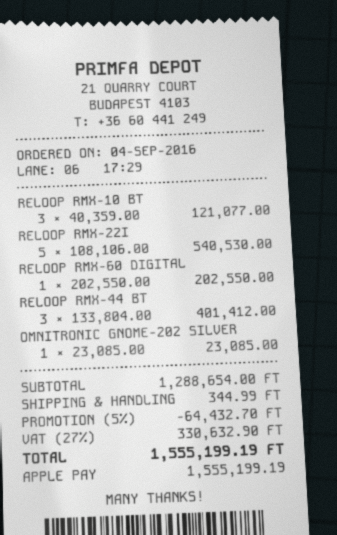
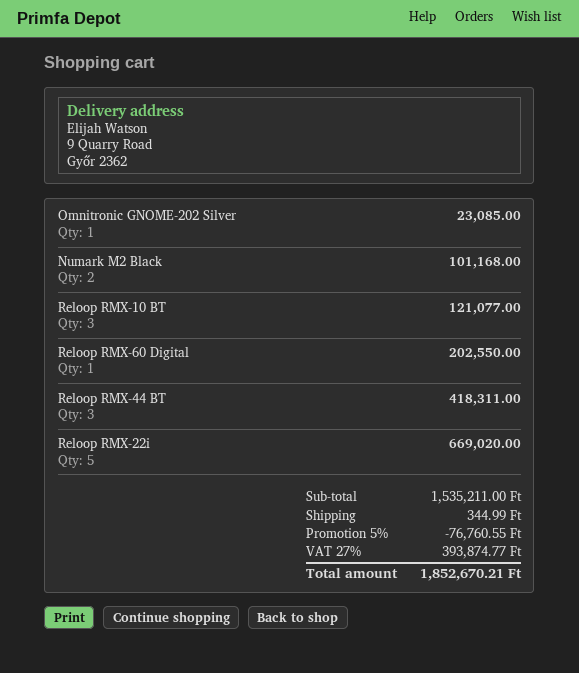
RELOOP RMX-22I: 5 for 540530.00 -> 5 for 669020.00
RELOOP RMX-44 BT: 3 for 401412.00 -> 3 for 418311.00
Numark M2 Black: none -> 2 for 101168.00
subtotal: 1288654.00 -> 1535211.00
discount: 5% = 64432.70 -> 5% = 76760.55
tax: 27% = 330632.90 -> 27% = 393874.77
total: 1555199.19 -> 1852670.21

